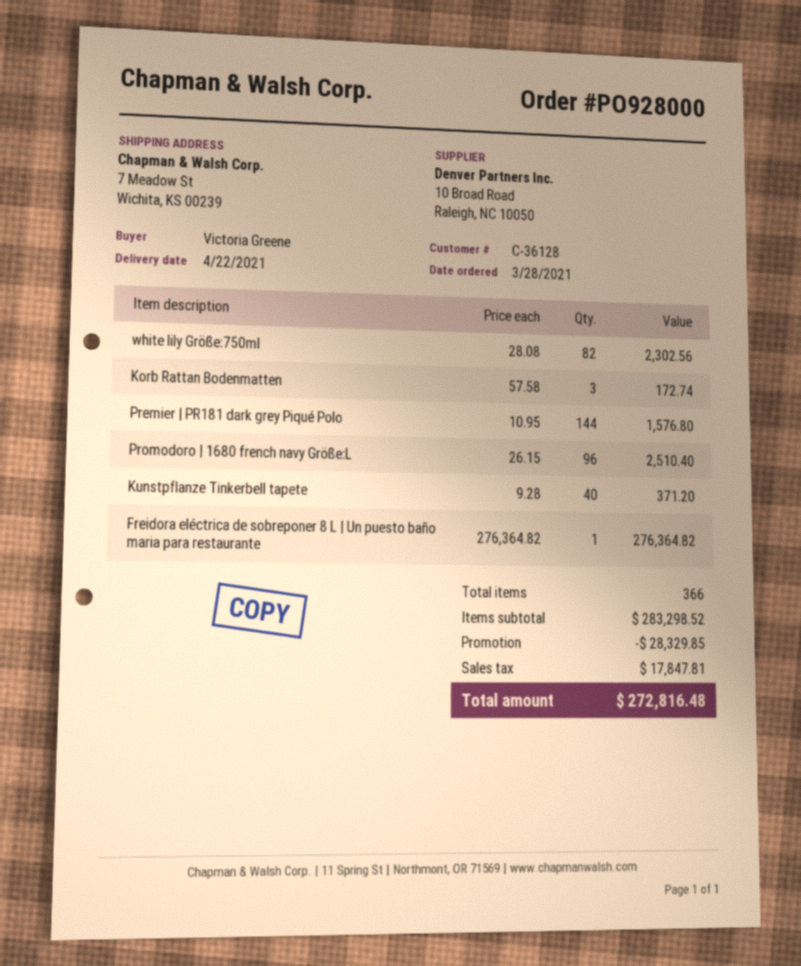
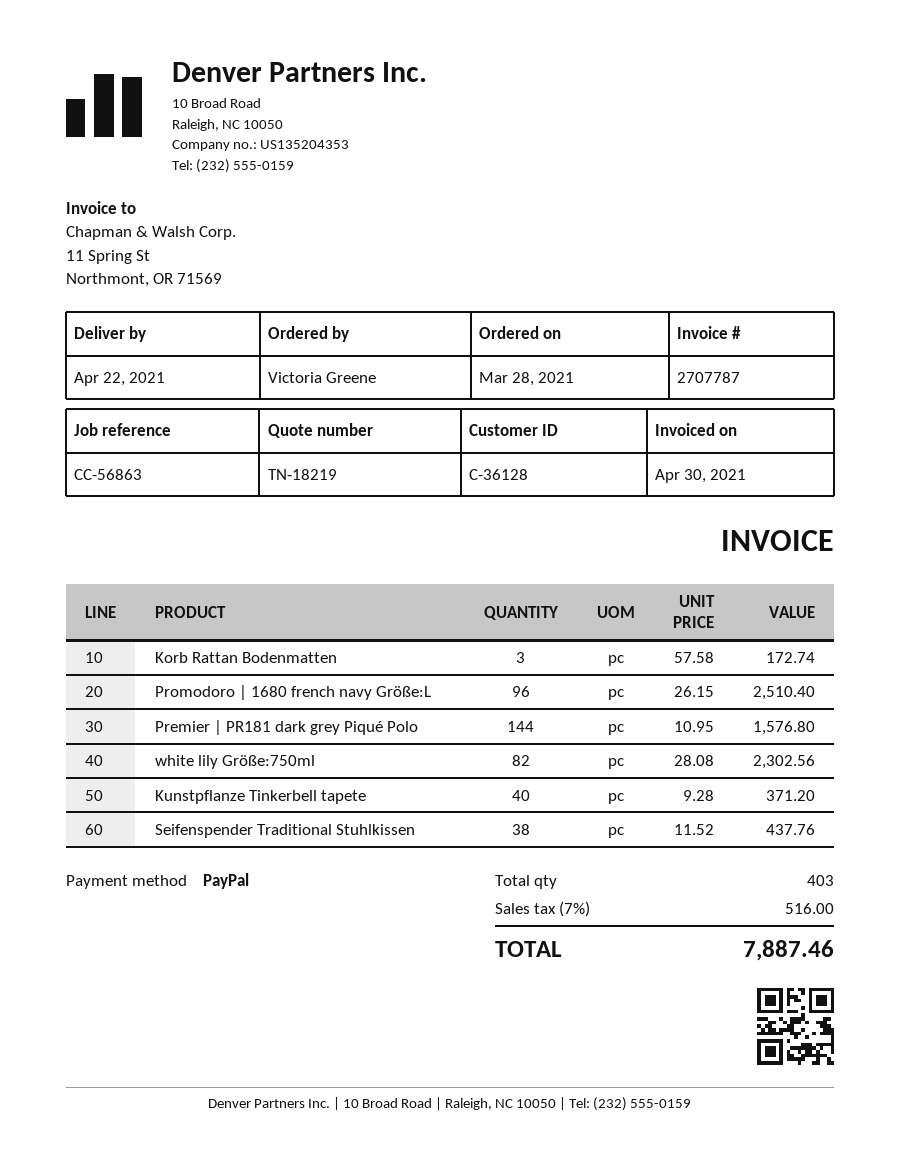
Freidora eléctrica de sobreponer 8 L | Un puesto baño maria para restaurante: 1 x 276364.82 = 276364.82 -> none
Seifenspender Traditional Stuhlkissen: none -> 38 x 11.52 = 437.76
total quantity: 366 -> 403
discount: 28329.85 -> none
tax: 17847.81 -> 516.00
total: 272816.48 -> 7887.46

